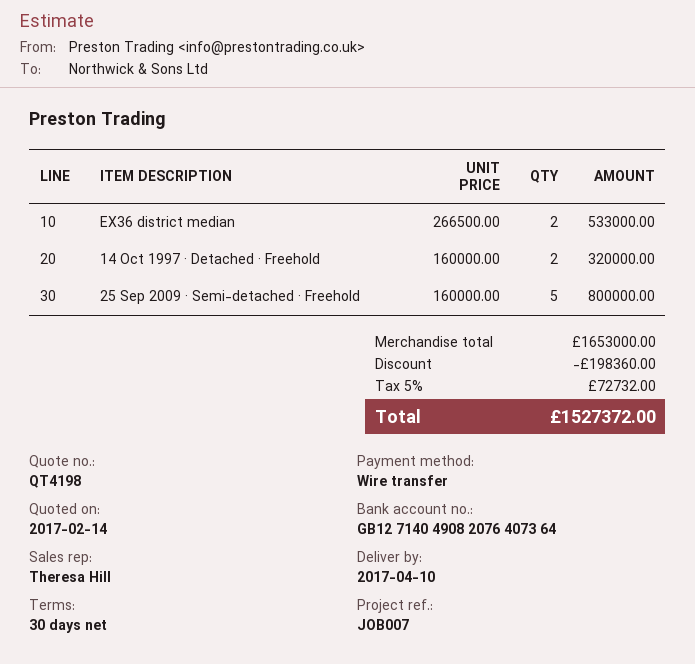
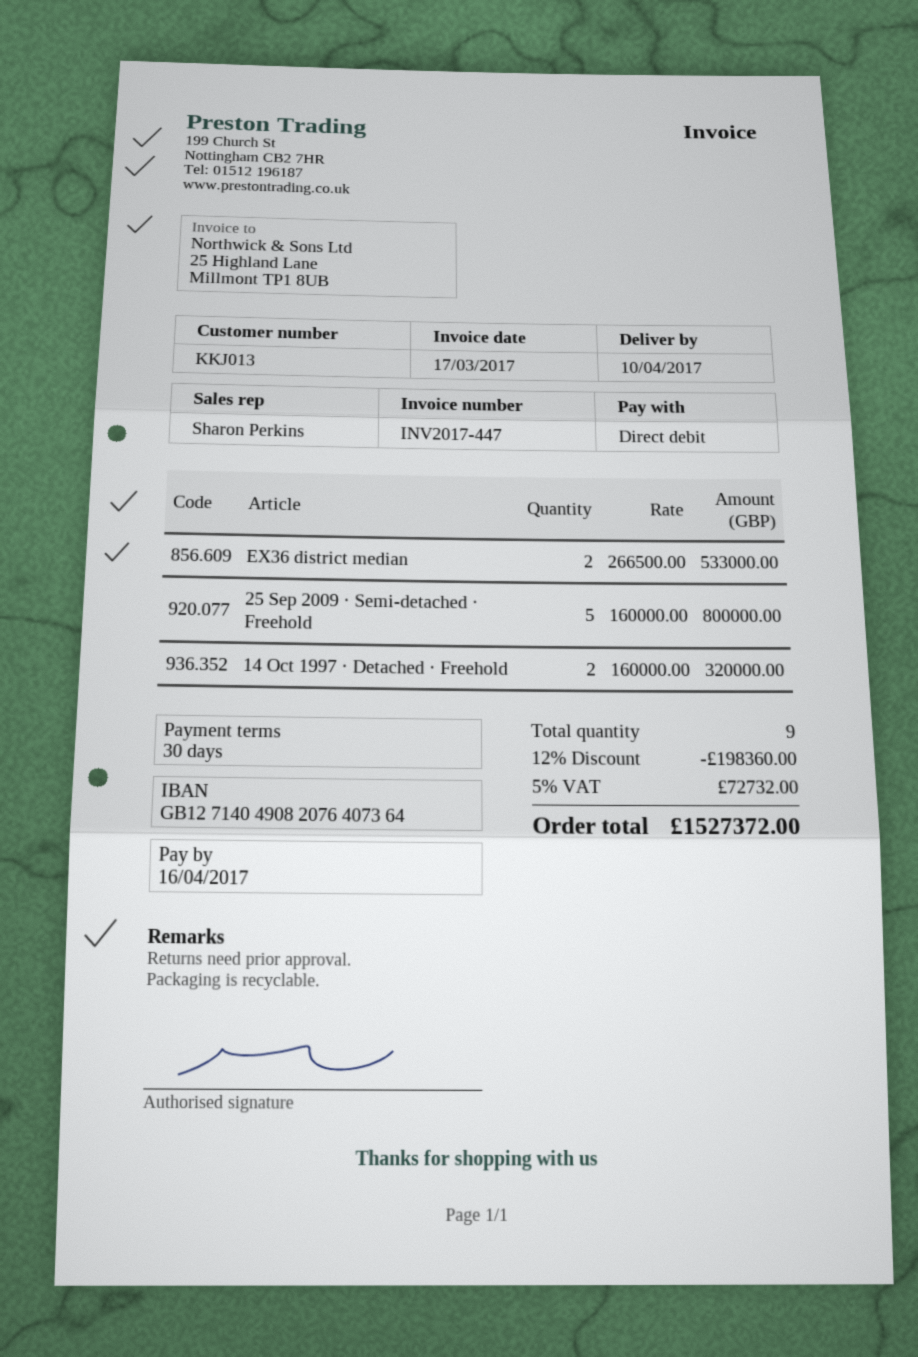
sales rep: Theresa Hill -> Sharon Perkins
payment method: bank transfer -> direct debit

